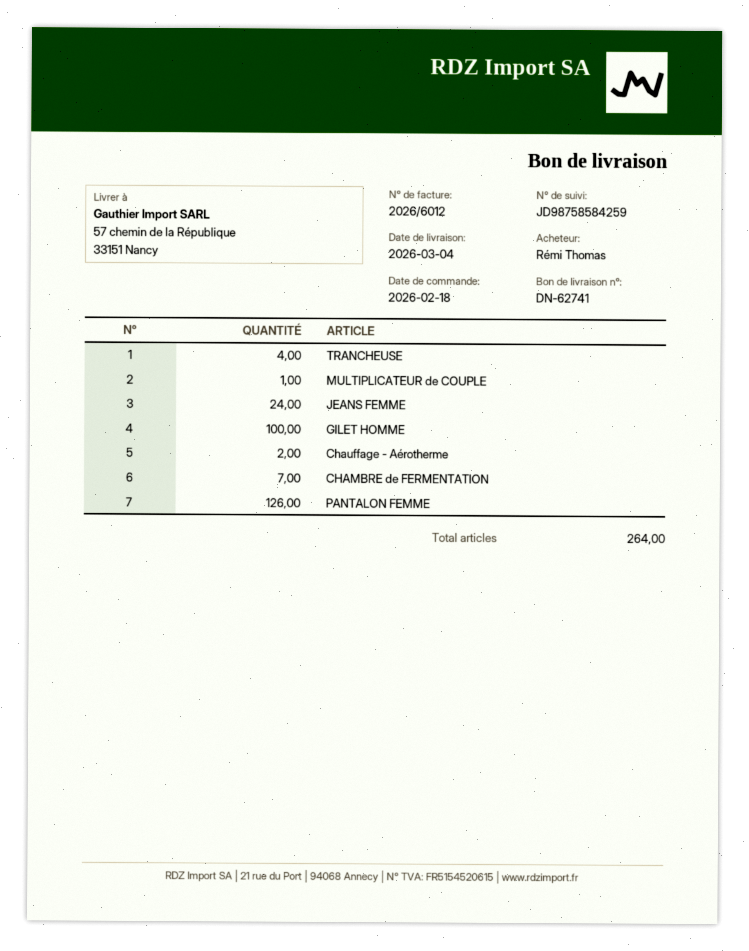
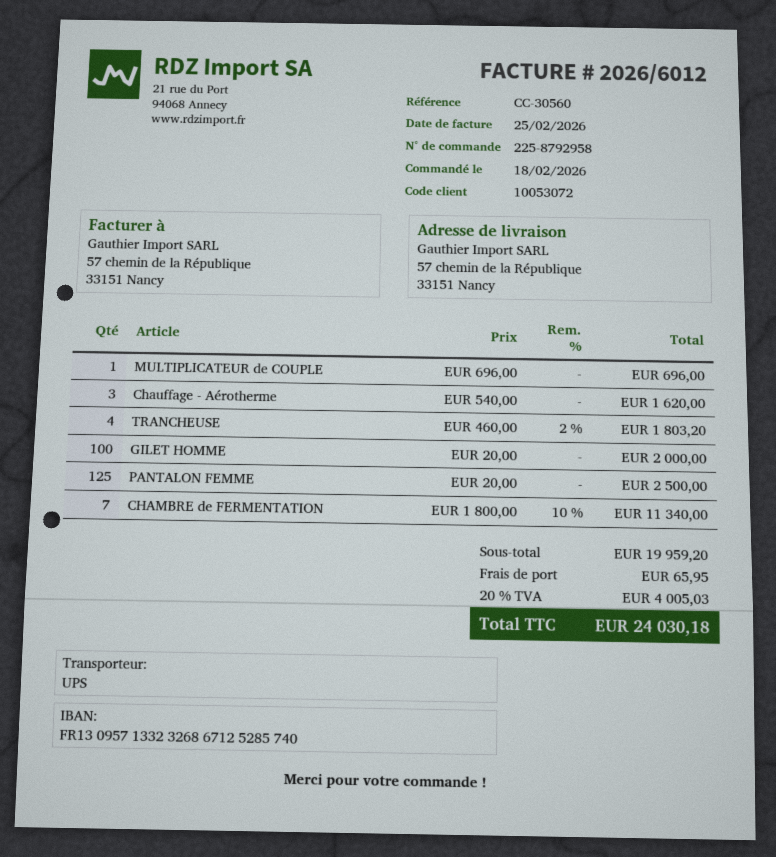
JEANS FEMME: 24 -> none
Chauffage - Aérotherme: 2 -> 3
PANTALON FEMME: 126 -> 125

